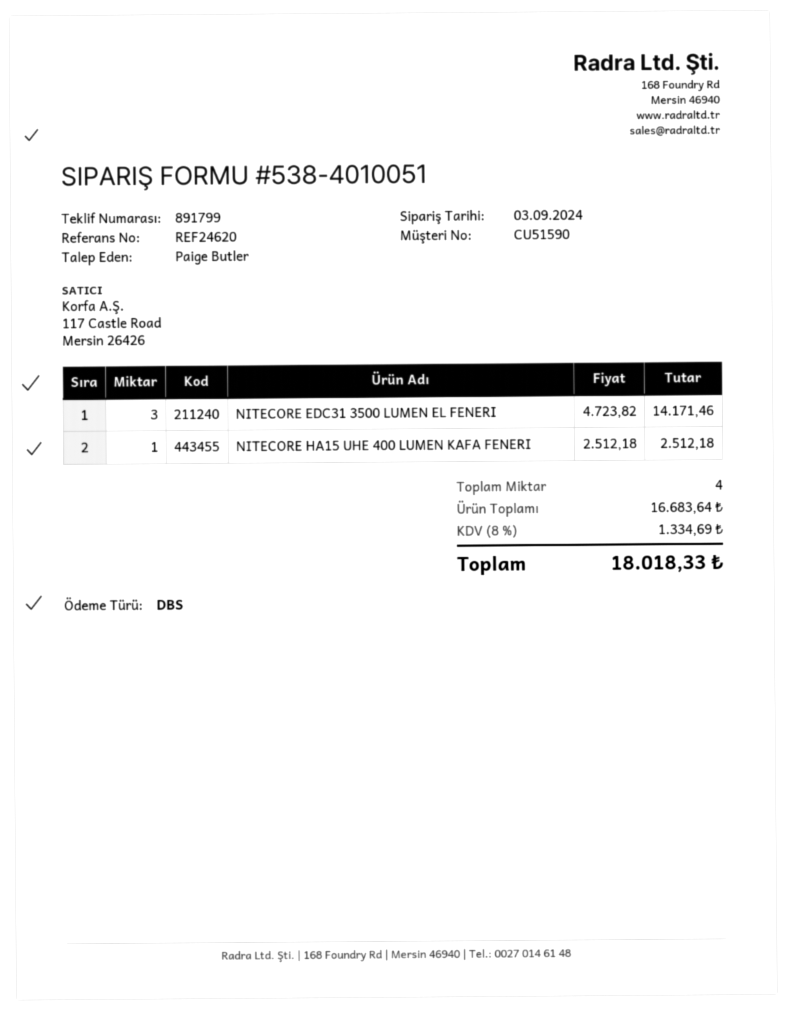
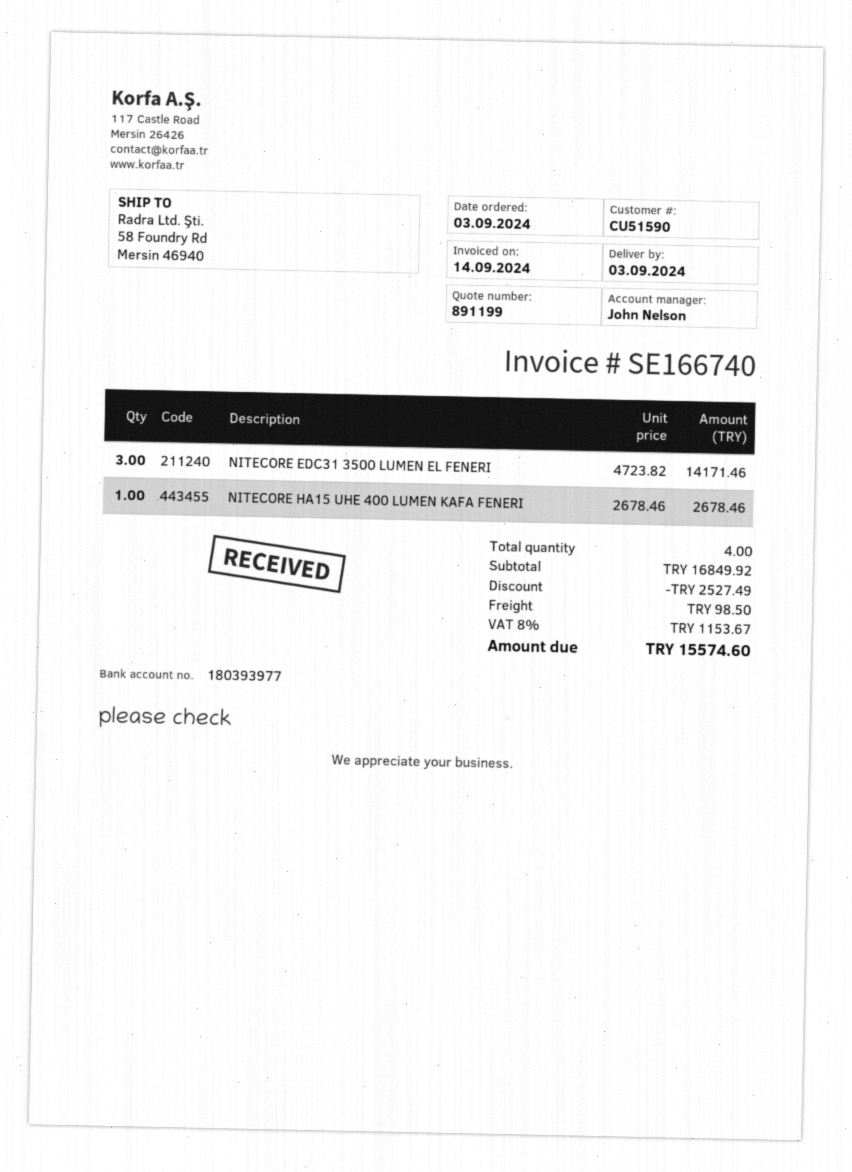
quote number: 891799 -> 891199
NITECORE HA15 UHE 400 LUMEN KAFA FENERI: 1 x 2512.18 = 2512.18 -> 1 x 2678.46 = 2678.46
subtotal: 16683.64 -> 16849.92
discount: none -> 2527.49
shipping: none -> 98.50
tax: 8% = 1334.69 -> 8% = 1153.67
total: 18018.33 -> 15574.60

